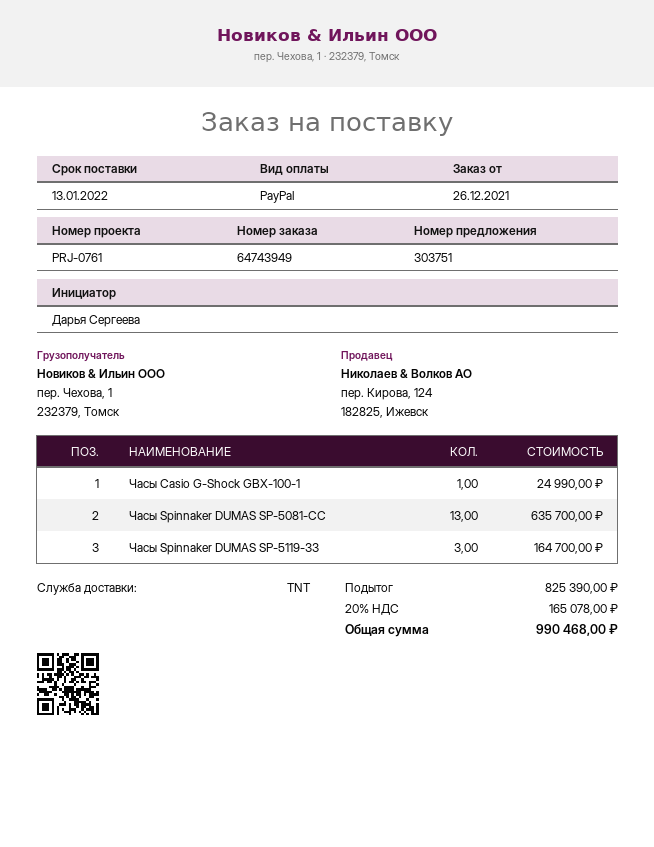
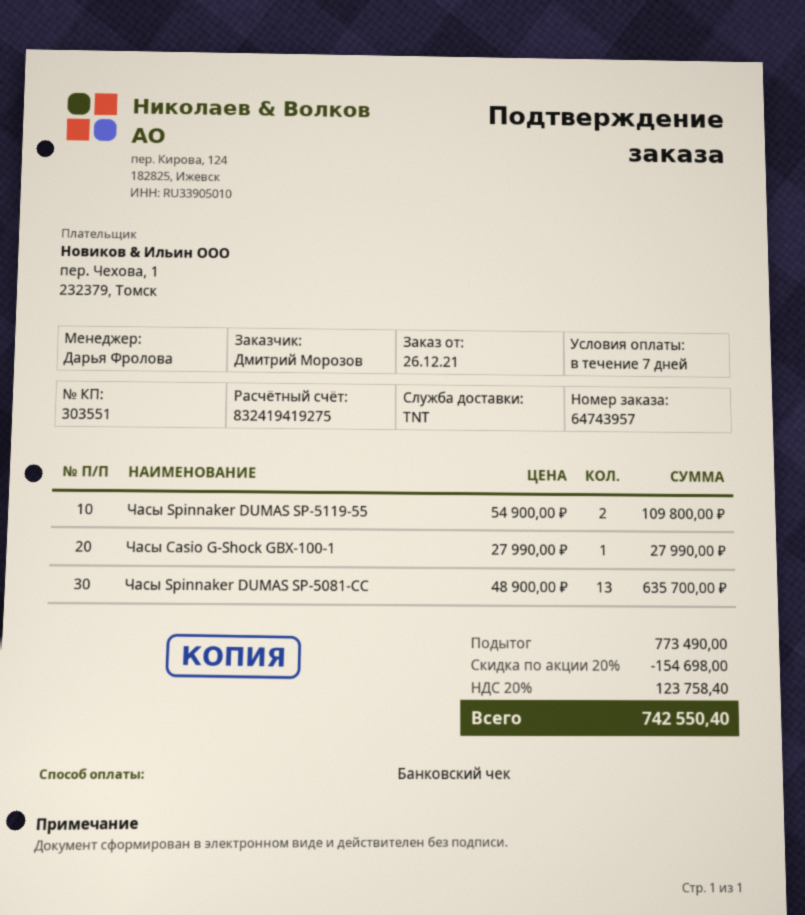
quote number: 303751 -> 303551
order number: 64743949 -> 64743957
ordered by: Дарья Сергеева -> Дмитрий Морозов
payment method: PayPal -> cheque
Часы Casio G-Shock GBX-100-1: 1 for 24990.00 -> 1 for 27990.00
Часы Spinnaker DUMAS SP-5119-33: 3 for 164700.00 -> none
Часы Spinnaker DUMAS SP-5119-55: none -> 2 for 109800.00
subtotal: 825390.00 -> 773490.00
discount: none -> 20% = 154698.00
tax: 20% = 165078.00 -> 20% = 123758.40
total: 990468.00 -> 742550.40

